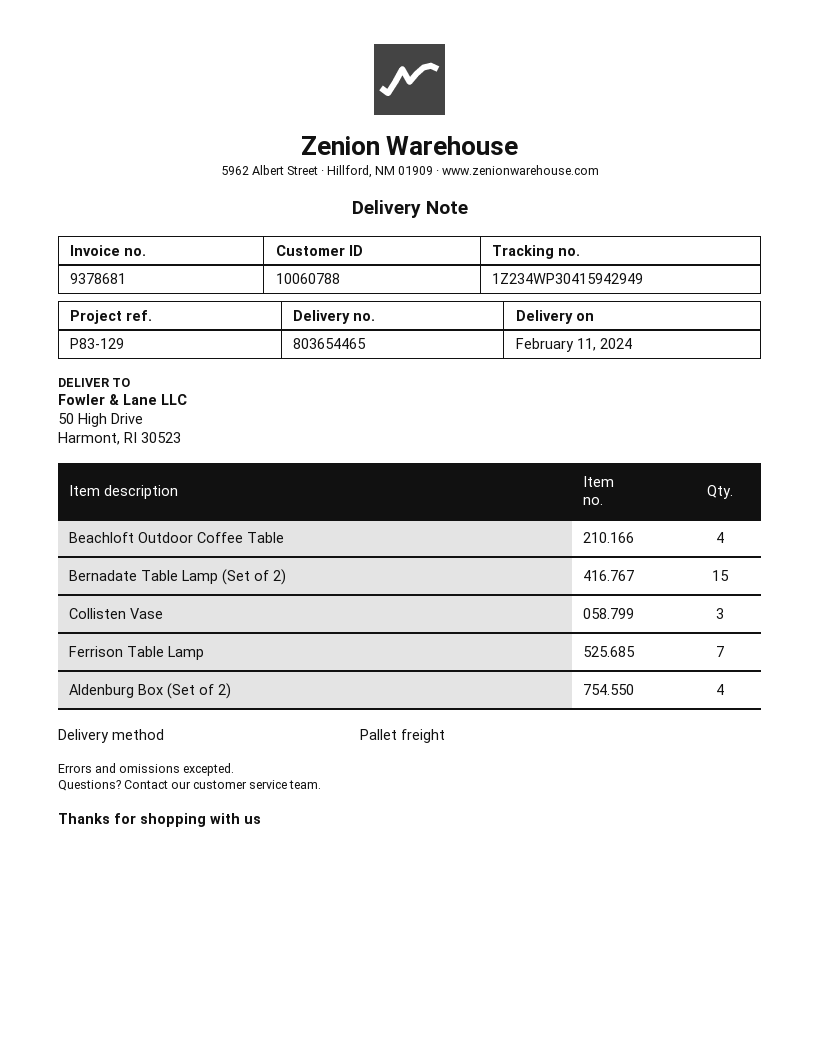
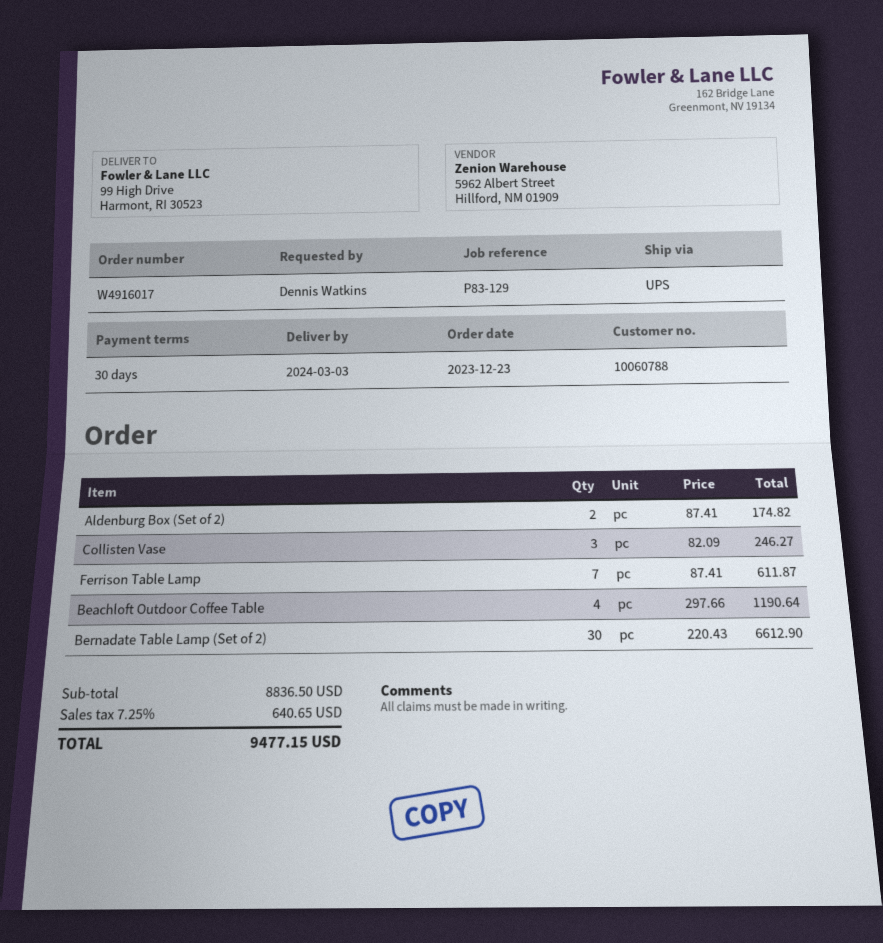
delivery date: 2024-02-11 -> 2024-03-03
shipping method: pallet freight -> UPS
ship to: 50 High Drive, Harmont, RI 30523 -> 99 High Drive, Harmont, RI 30523
Bernadate Table Lamp (Set of 2): 15 -> 30
Aldenburg Box (Set of 2): 4 -> 2

